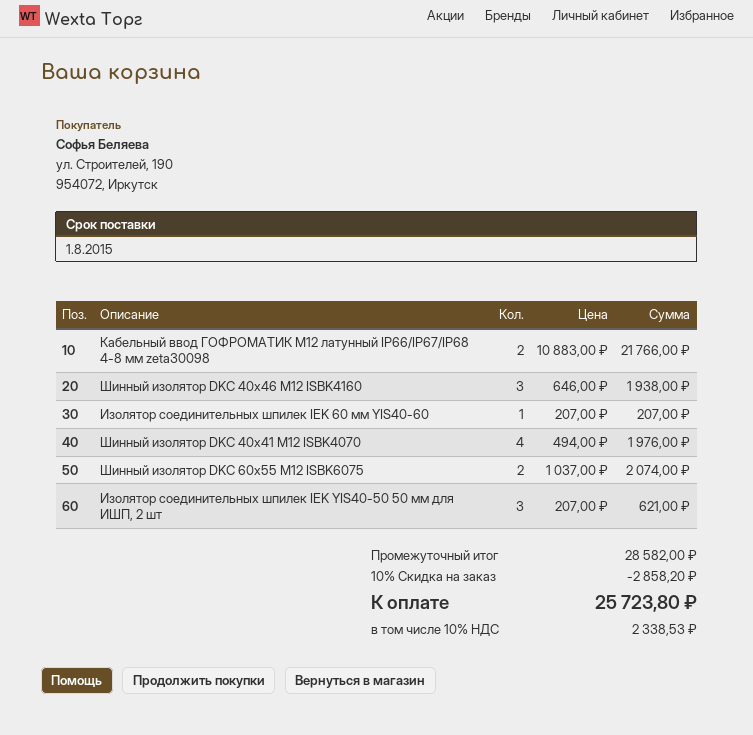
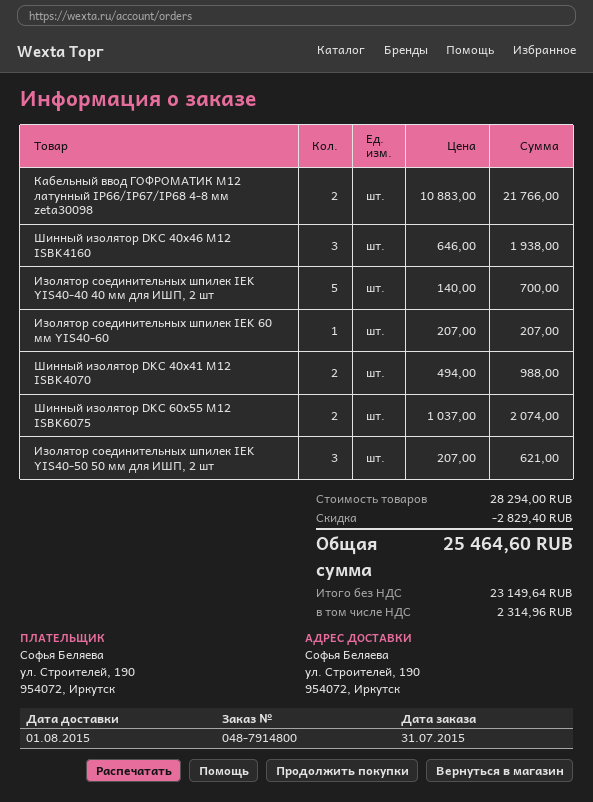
Шинный изолятор DKC 40x41 M12 ISBK4070: 4 x 494.00 = 1976.00 -> 2 x 494.00 = 988.00
Изолятор соединительных шпилек IEK YIS40-40 40 мм для ИШП, 2 шт: none -> 5 x 140.00 = 700.00
subtotal: 28582.00 -> 28294.00
discount: 2858.20 -> 2829.40
tax: 2338.53 -> 2314.96
total: 25723.80 -> 25464.60

